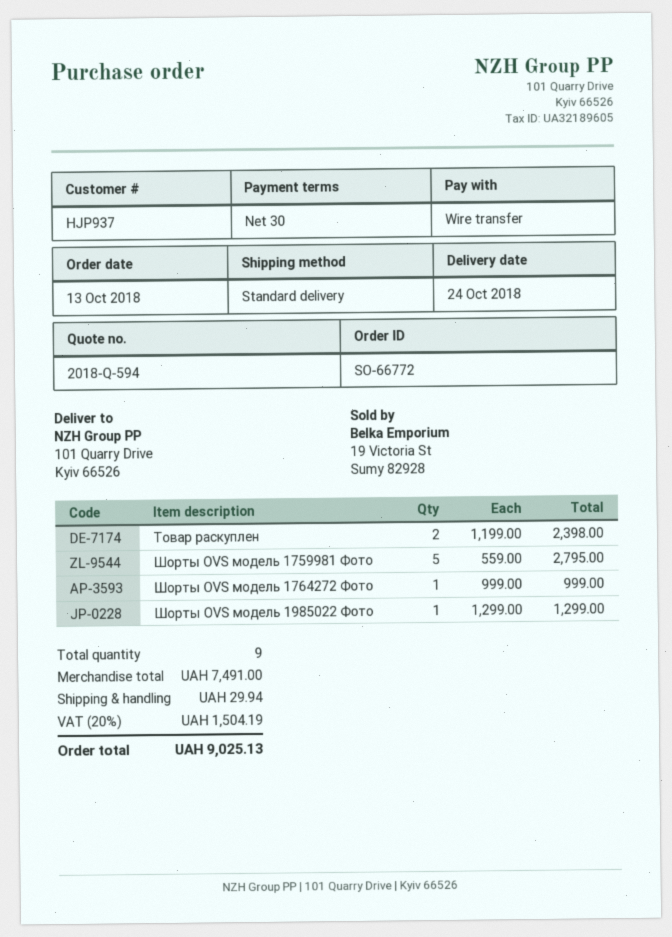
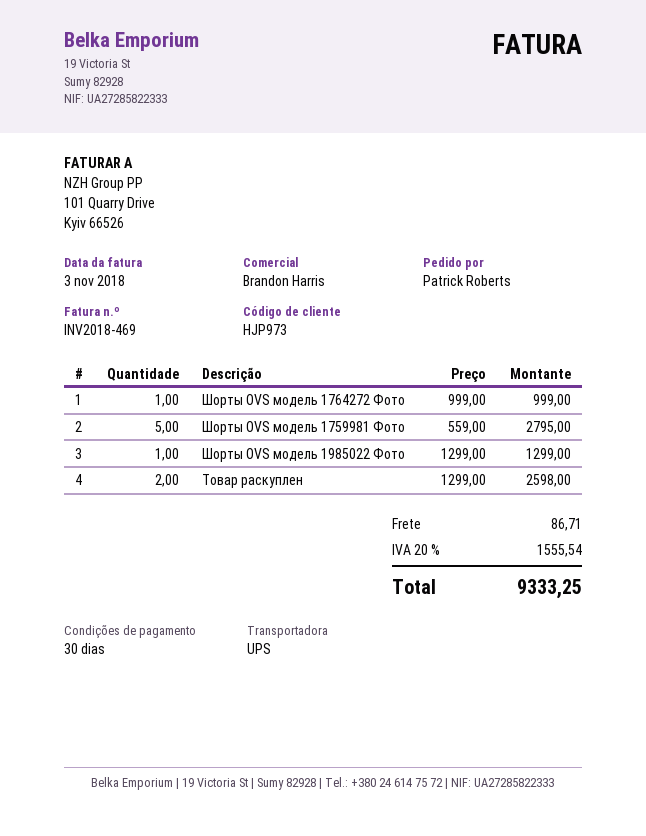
customer number: HJP937 -> HJP973
shipping method: standard -> UPS
Товар раскуплен: 2 x 1199.00 = 2398.00 -> 2 x 1299.00 = 2598.00
shipping: 29.94 -> 86.71
tax: 20% = 1504.19 -> 20% = 1555.54
total: 9025.13 -> 9333.25

